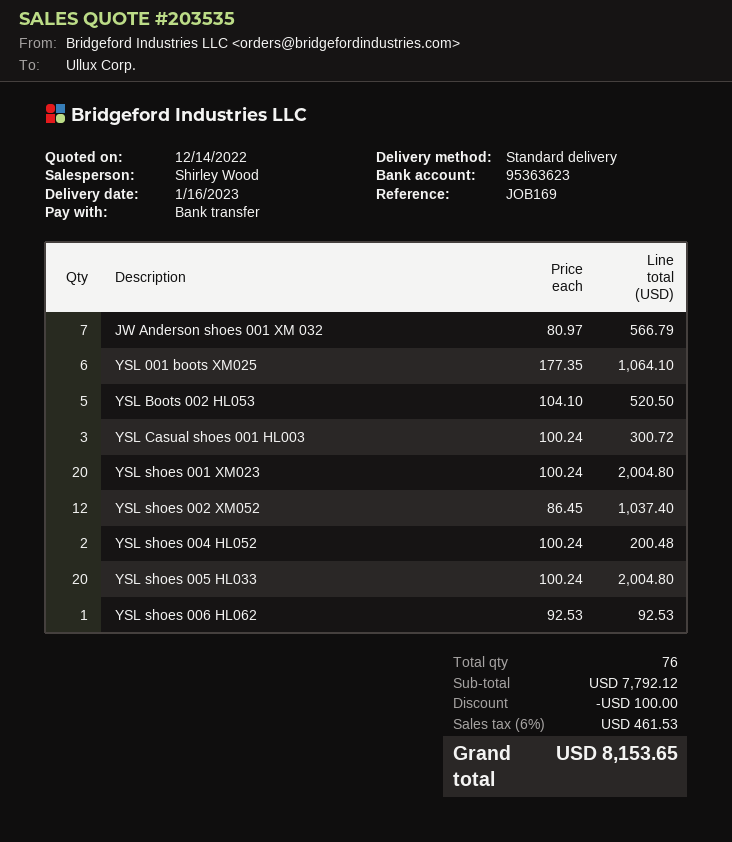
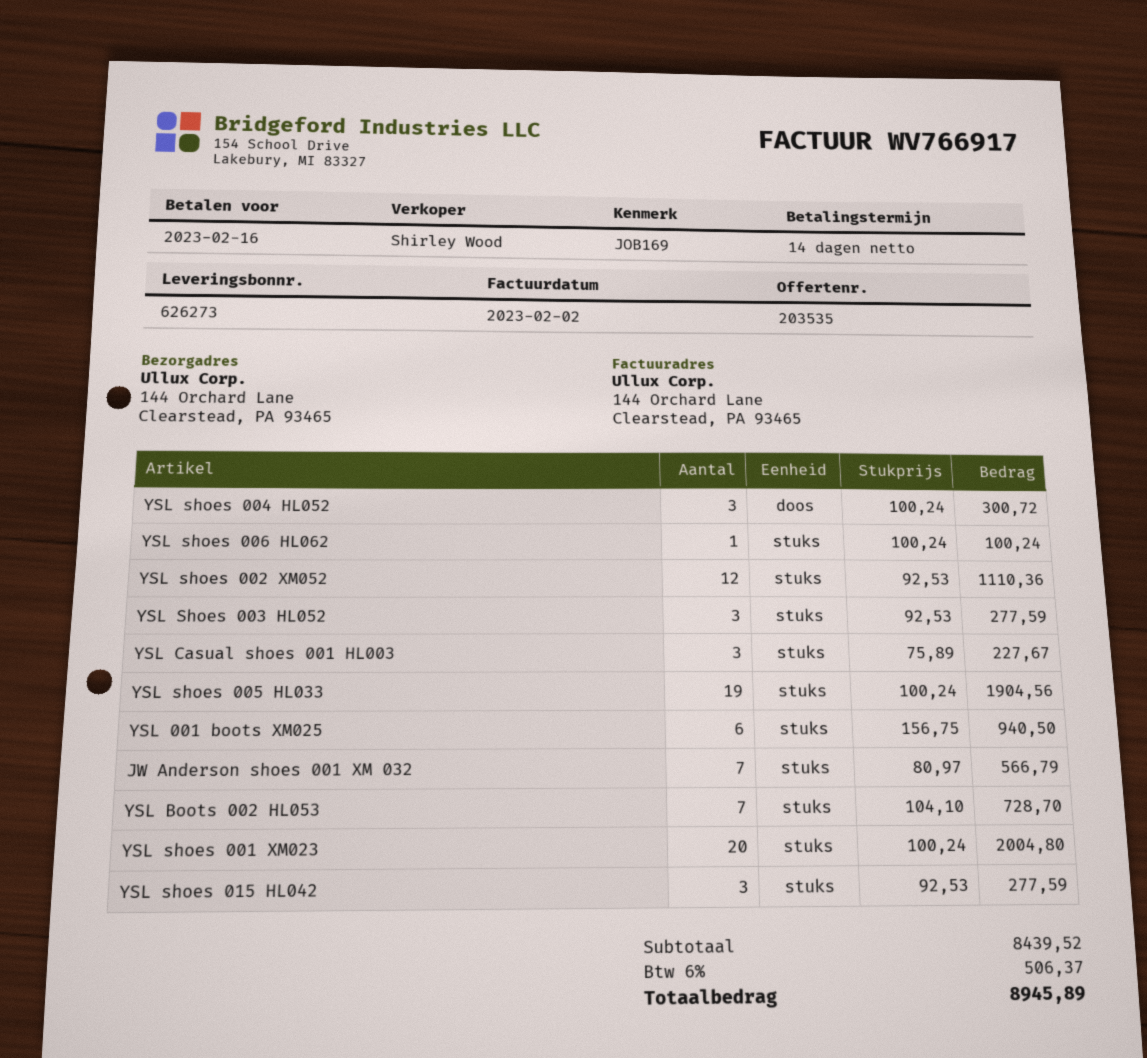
YSL 001 boots XM025: 6 x 177.35 = 1064.10 -> 6 x 156.75 = 940.50
YSL Boots 002 HL053: 5 x 104.10 = 520.50 -> 7 x 104.10 = 728.70
YSL Casual shoes 001 HL003: 3 x 100.24 = 300.72 -> 3 x 75.89 = 227.67
YSL shoes 002 XM052: 12 x 86.45 = 1037.40 -> 12 x 92.53 = 1110.36
YSL shoes 004 HL052: 2 x 100.24 = 200.48 -> 3 x 100.24 = 300.72
YSL shoes 005 HL033: 20 x 100.24 = 2004.80 -> 19 x 100.24 = 1904.56
YSL shoes 006 HL062: 1 x 92.53 = 92.53 -> 1 x 100.24 = 100.24
YSL Shoes 003 HL052: none -> 3 x 92.53 = 277.59
YSL shoes 015 HL042: none -> 3 x 92.53 = 277.59
subtotal: 7792.12 -> 8439.52
discount: 100.00 -> none
tax: 6% = 461.53 -> 6% = 506.37
total: 8153.65 -> 8945.89

